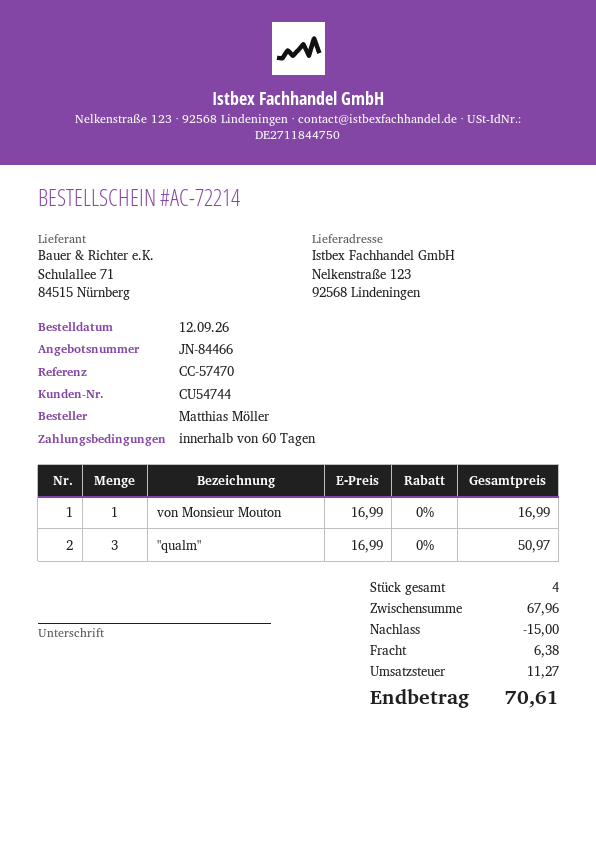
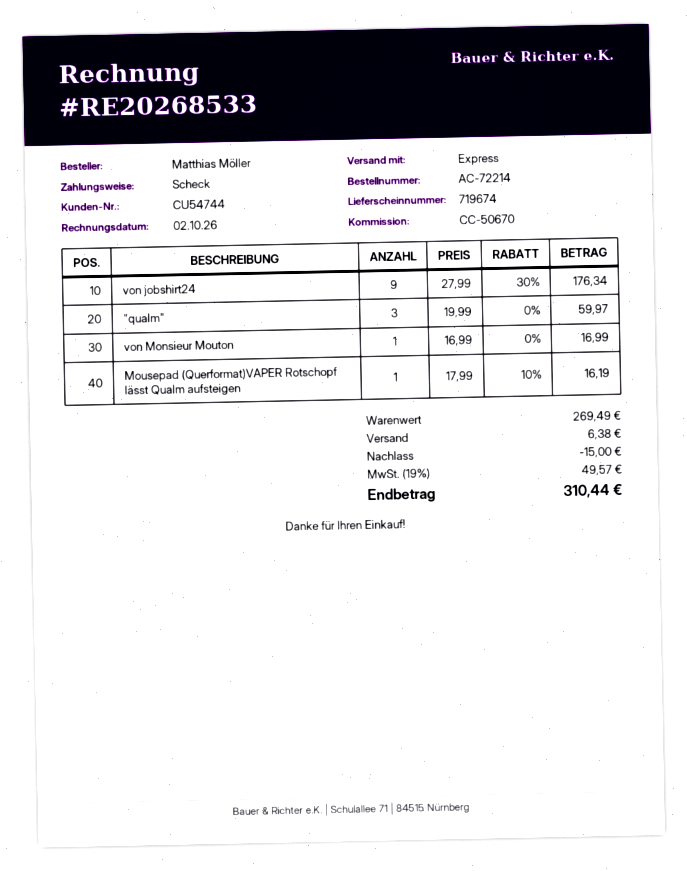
reference: CC-57470 -> CC-50670
"qualm": 3 x 16.99 = 50.97 -> 3 x 19.99 = 59.97
von jobshirt24: none -> 9 x 27.99 - 30% = 176.34
Mousepad (Querformat)VAPER Rotschopf lässt Qualm aufsteigen: none -> 1 x 17.99 - 10% = 16.19
subtotal: 67.96 -> 269.49
tax: 11.27 -> 49.57
total: 70.61 -> 310.44

